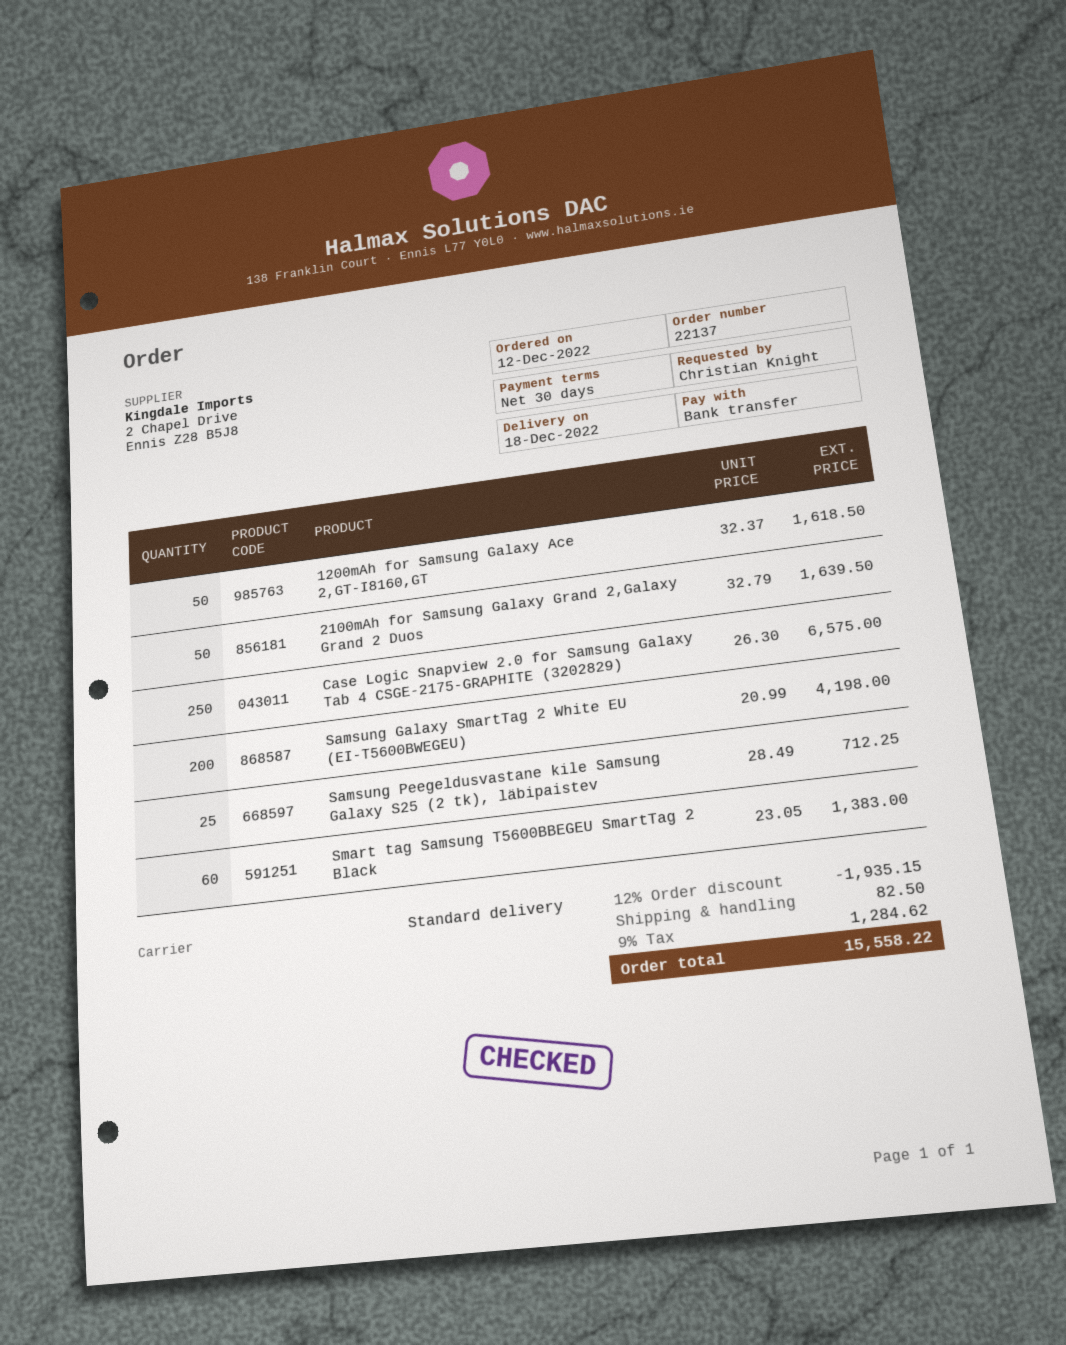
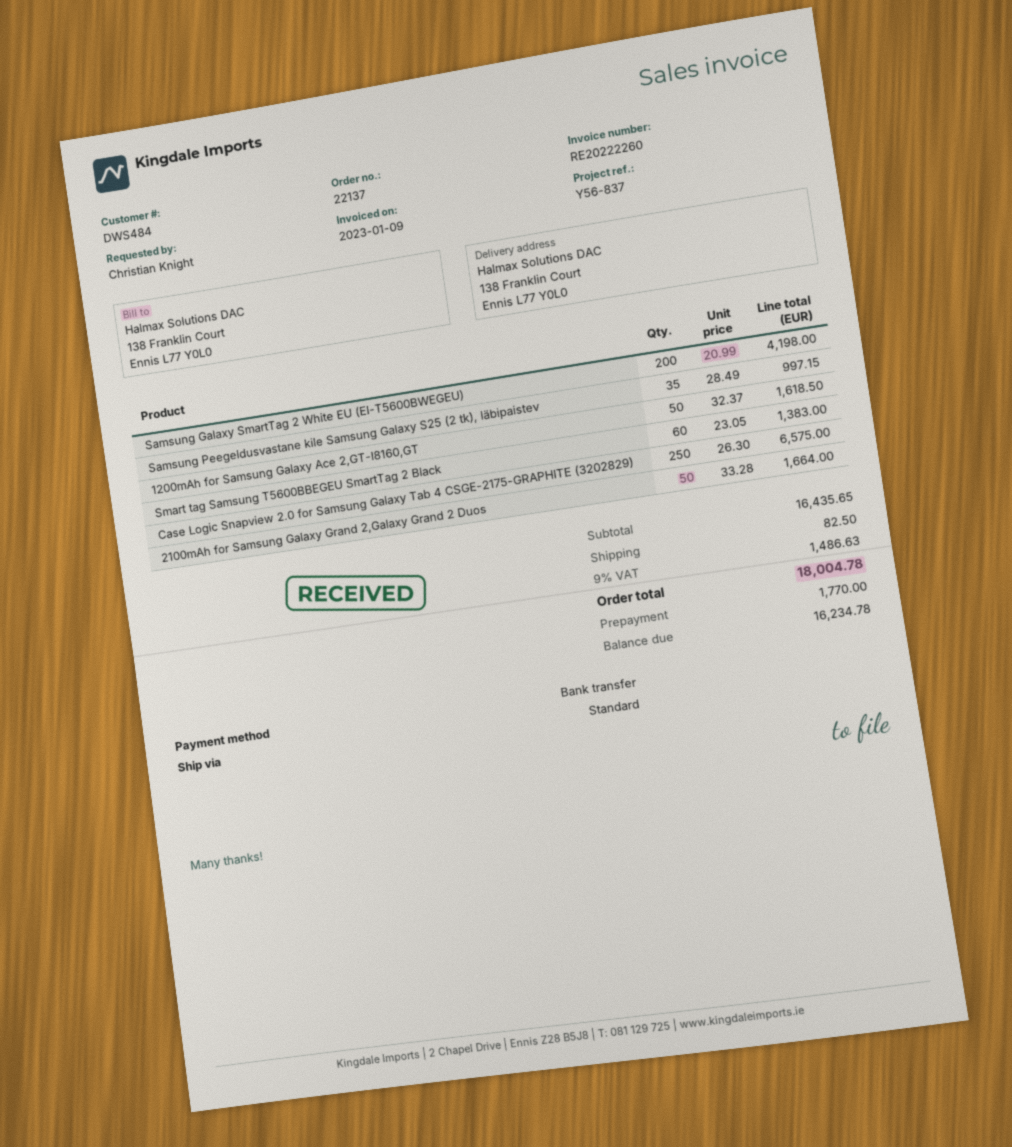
2100mAh for Samsung Galaxy Grand 2,Galaxy Grand 2 Duos: 50 x 32.79 = 1639.50 -> 50 x 33.28 = 1664.00
Samsung Peegeldusvastane kile Samsung Galaxy S25 (2 tk), läbipaistev: 25 x 28.49 = 712.25 -> 35 x 28.49 = 997.15
discount: 12% = 1935.15 -> none
tax: 9% = 1284.62 -> 9% = 1486.63
total: 15558.22 -> 18004.78

